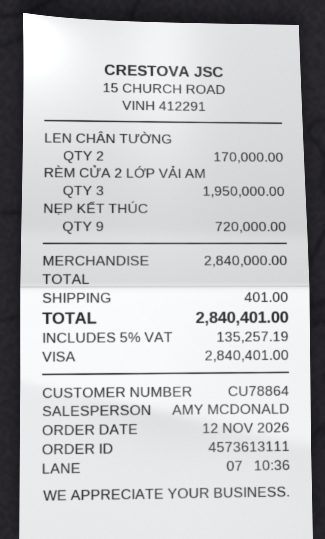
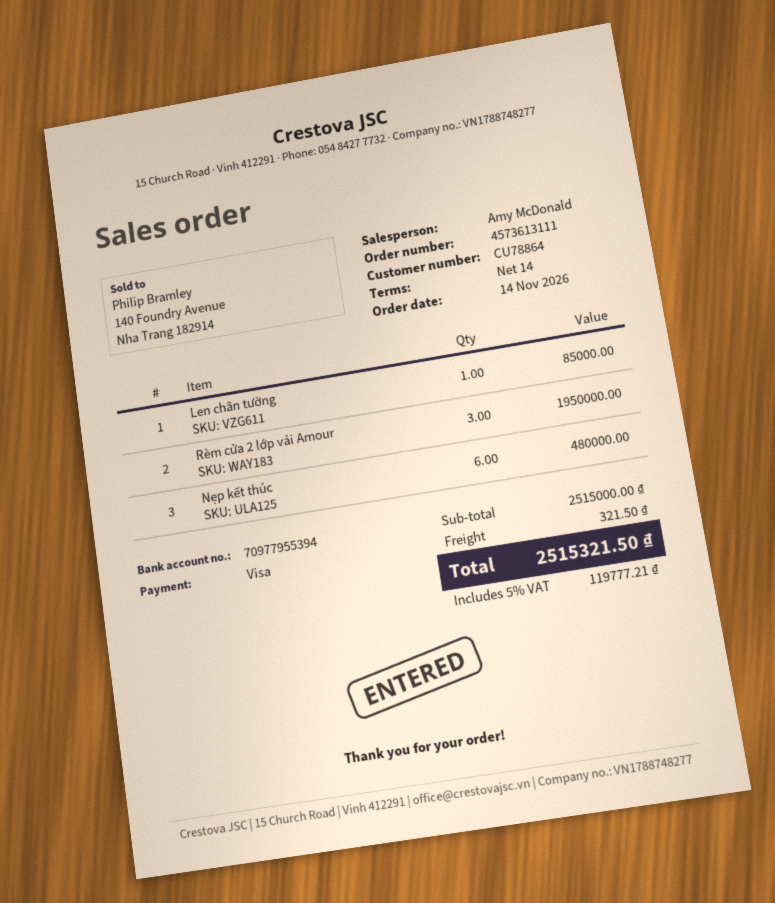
order date: 2026-11-12 -> 2026-11-14
LEN CHÂN TƯỜNG: 2 for 170000.00 -> 1 for 85000.00
NẸP KẾT THÚC: 9 for 720000.00 -> 6 for 480000.00
subtotal: 2840000.00 -> 2515000.00
shipping: 401.00 -> 321.50
tax: 5% = 135257.19 -> 5% = 119777.21
total: 2840401.00 -> 2515321.50

